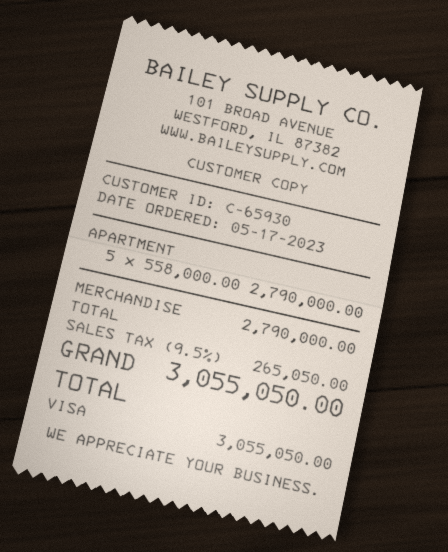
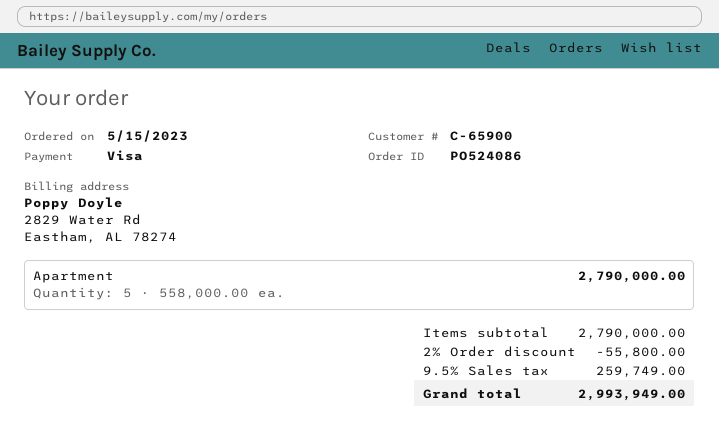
order date: 2023-05-17 -> 2023-05-15
customer number: C-65930 -> C-65900
discount: none -> 2% = 55800.00
tax: 9.5% = 265050.00 -> 9.5% = 259749.00
total: 3055050.00 -> 2993949.00

